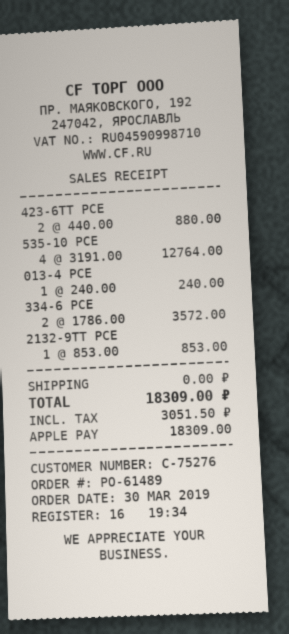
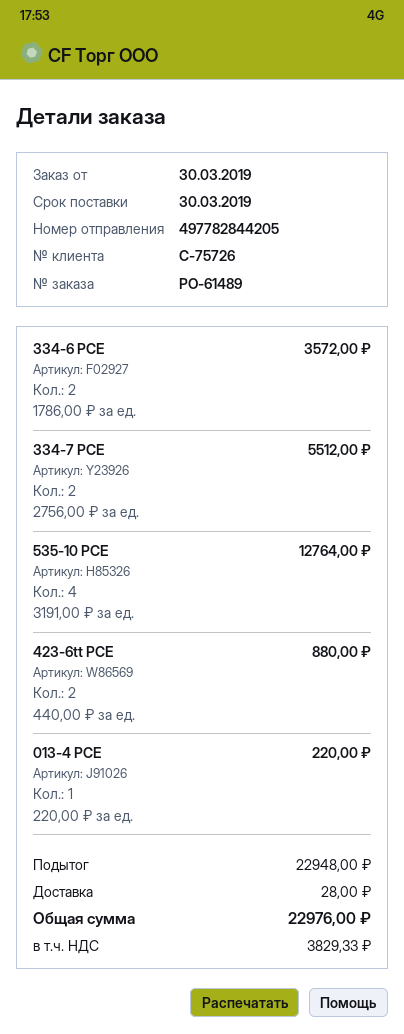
customer number: C-75276 -> C-75726
013-4 PCE: 1 x 240.00 = 240.00 -> 1 x 220.00 = 220.00
2132-9TT PCE: 1 x 853.00 = 853.00 -> none
334-7 PCE: none -> 2 x 2756.00 = 5512.00
shipping: 0.00 -> 28.00
tax: 3051.50 -> 3829.33
total: 18309.00 -> 22976.00

